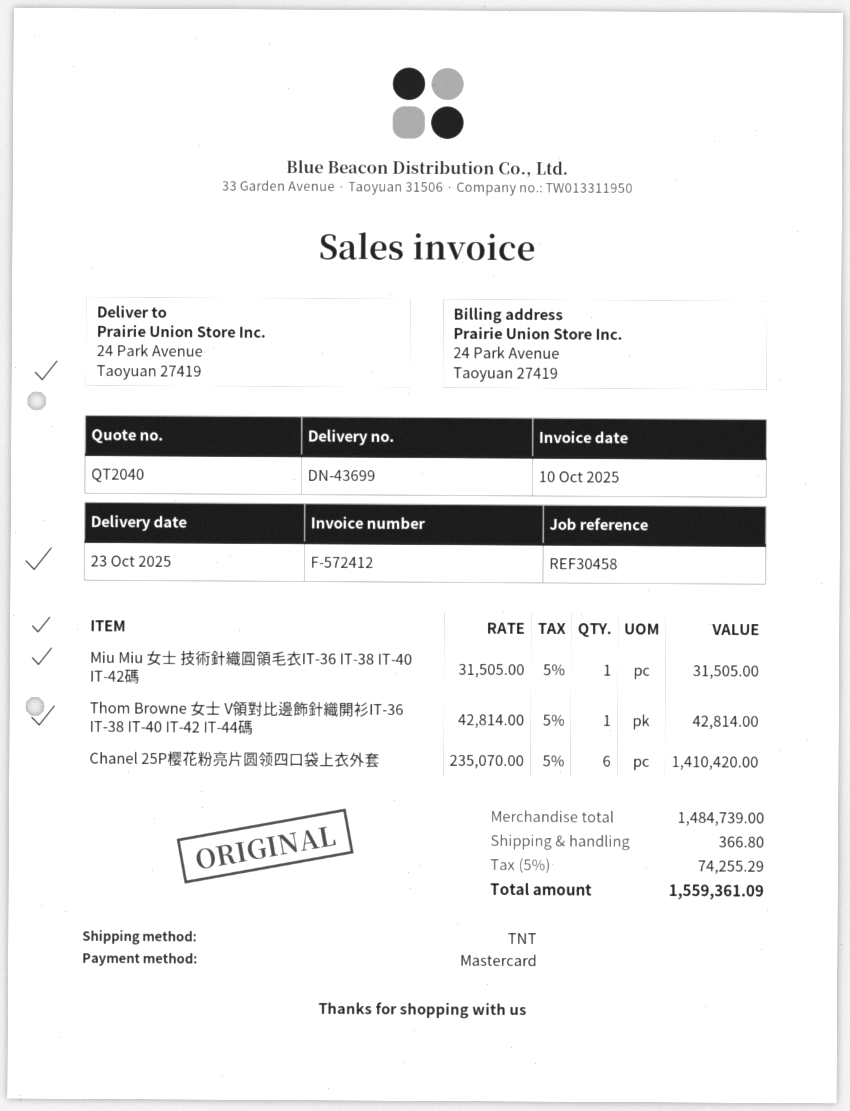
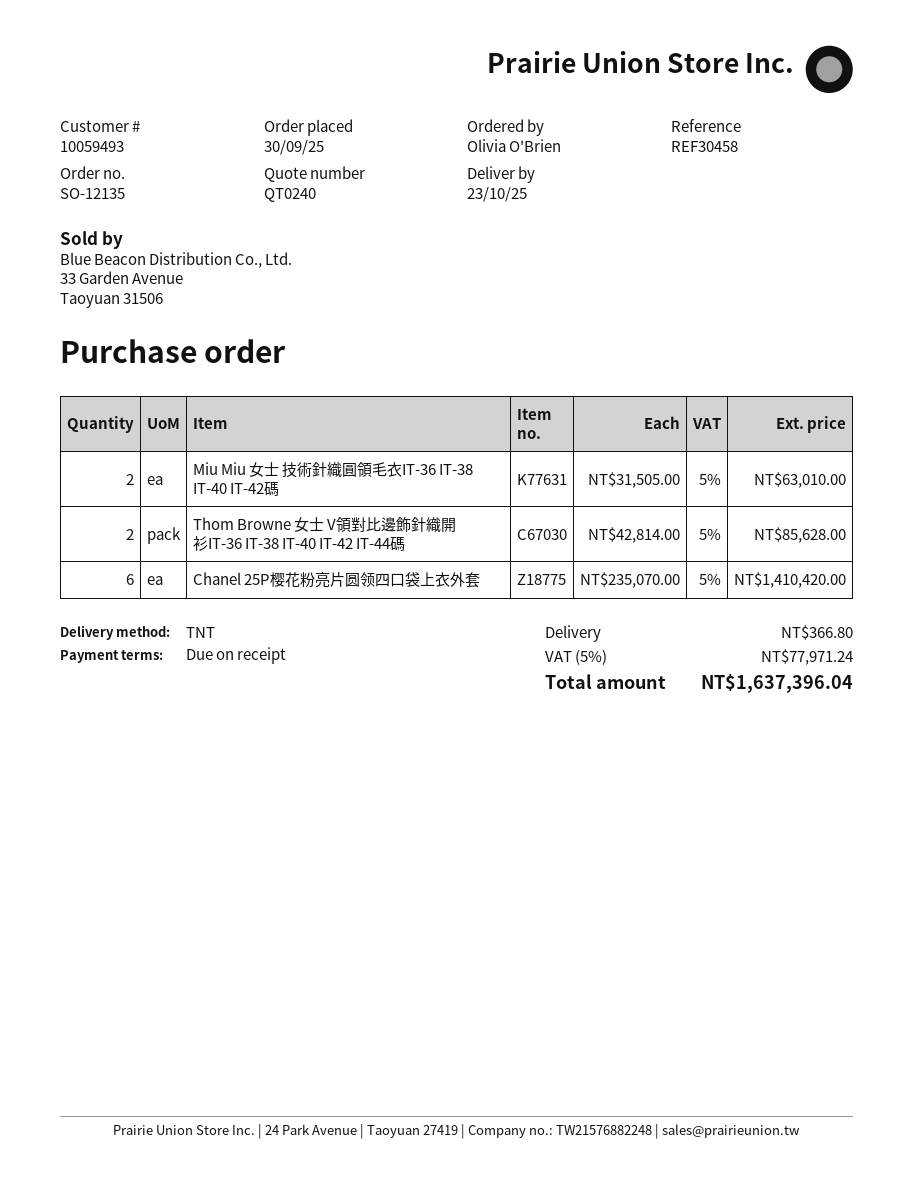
quote number: QT2040 -> QT0240
Miu Miu 女士 技術針織圓領毛衣IT-36 IT-38 IT-40 IT-42碼: 1 x 31505.00 = 31505.00 -> 2 x 31505.00 = 63010.00
Thom Browne 女士 V領對比邊飾針織開衫IT-36 IT-38 IT-40 IT-42 IT-44碼: 1 x 42814.00 = 42814.00 -> 2 x 42814.00 = 85628.00
tax: 5% = 74255.29 -> 5% = 77971.24
total: 1559361.09 -> 1637396.04

